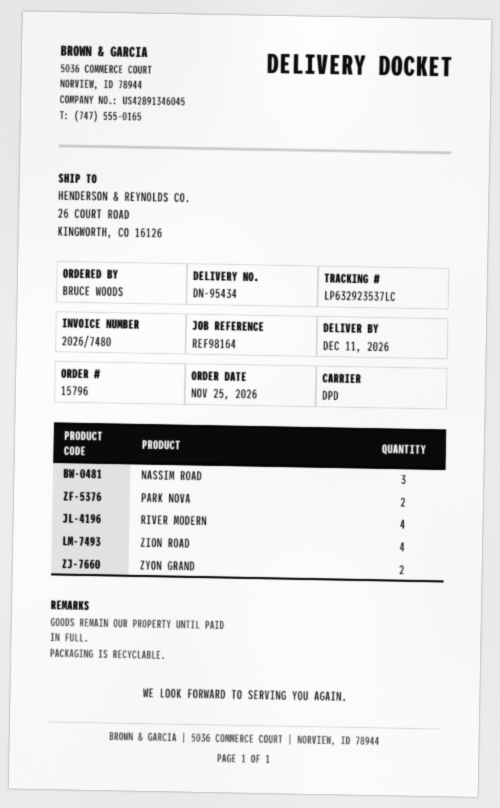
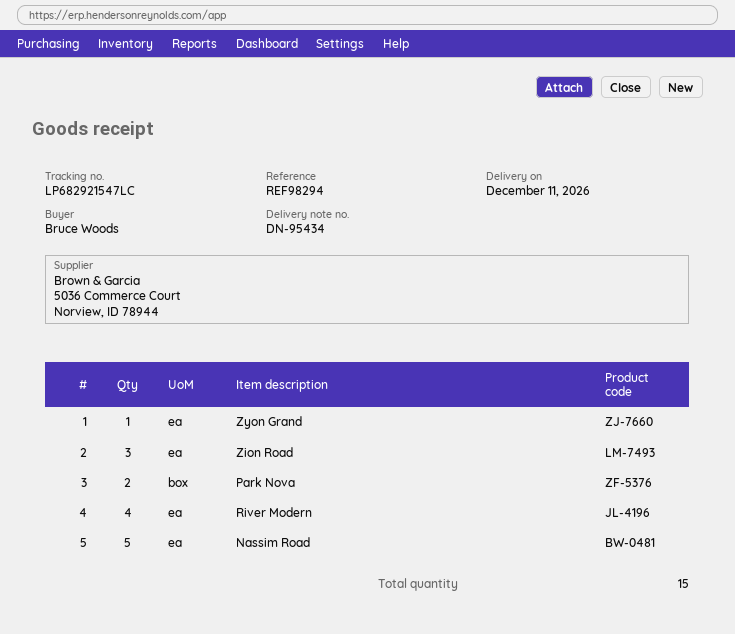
reference: REF98164 -> REF98294
tracking number: LP632923537LC -> LP682921547LC
NASSIM ROAD: 3 -> 5
ZION ROAD: 4 -> 3
ZYON GRAND: 2 -> 1

